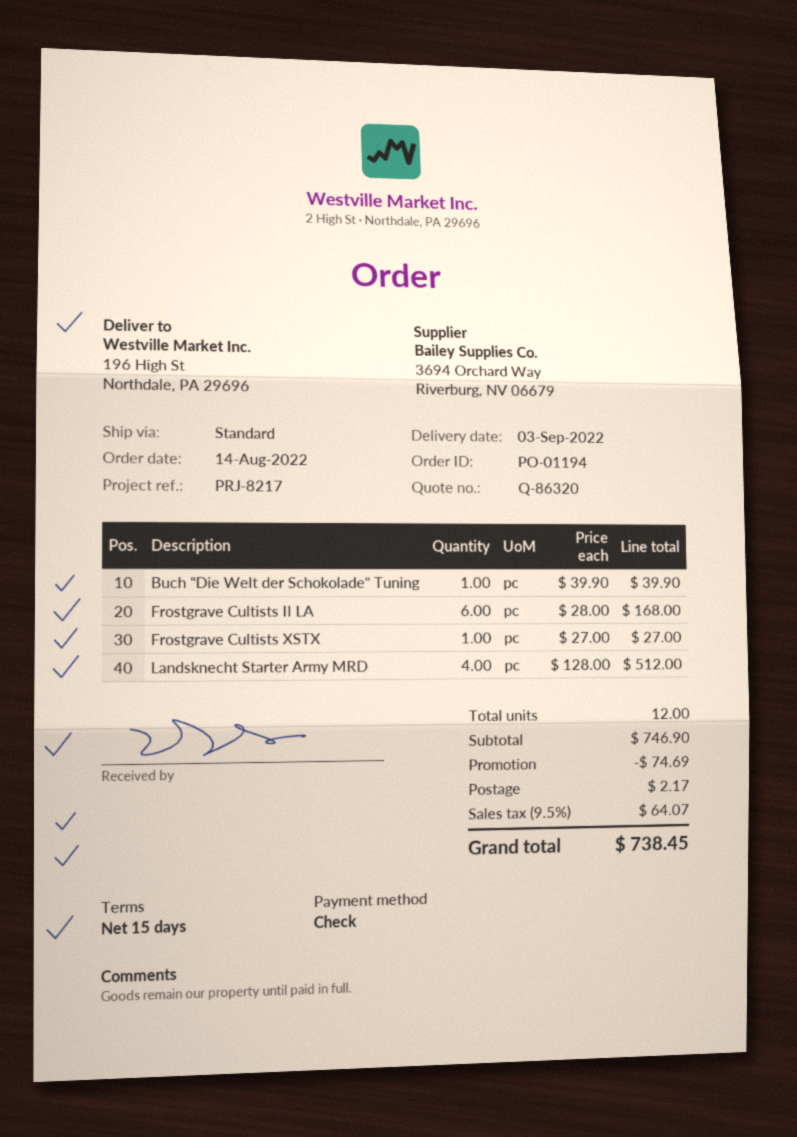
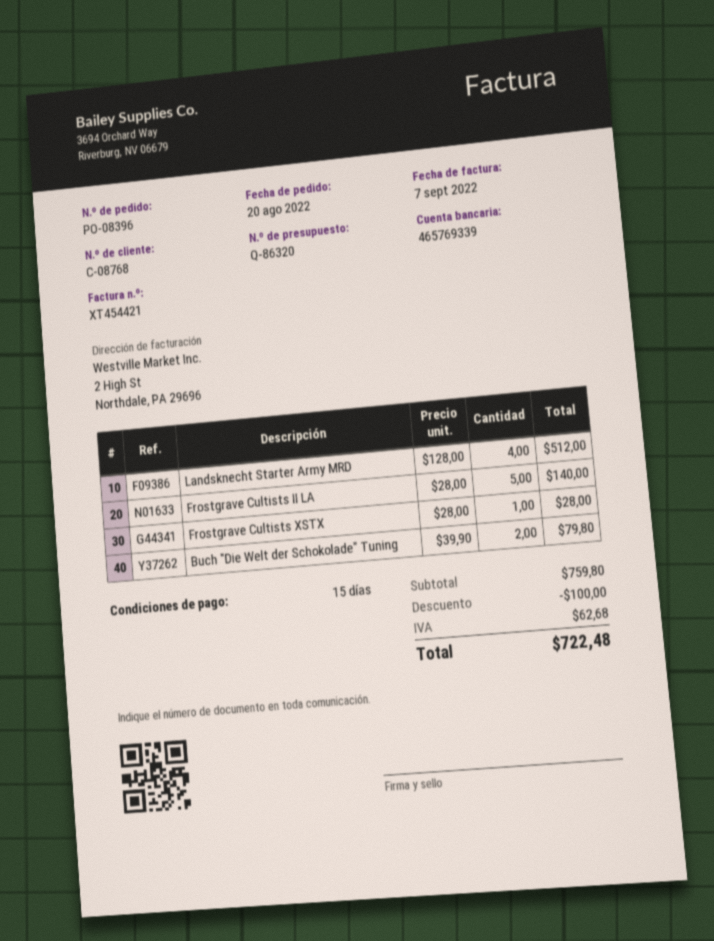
order number: PO-01194 -> PO-08396
order date: 2022-08-14 -> 2022-08-20
Buch "Die Welt der Schokolade" Tuning: 1 x 39.90 = 39.90 -> 2 x 39.90 = 79.80
Frostgrave Cultists II LA: 6 x 28.00 = 168.00 -> 5 x 28.00 = 140.00
Frostgrave Cultists XSTX: 1 x 27.00 = 27.00 -> 1 x 28.00 = 28.00
subtotal: 746.90 -> 759.80
discount: 74.69 -> 100.00
shipping: 2.17 -> none
tax: 64.07 -> 62.68
total: 738.45 -> 722.48

